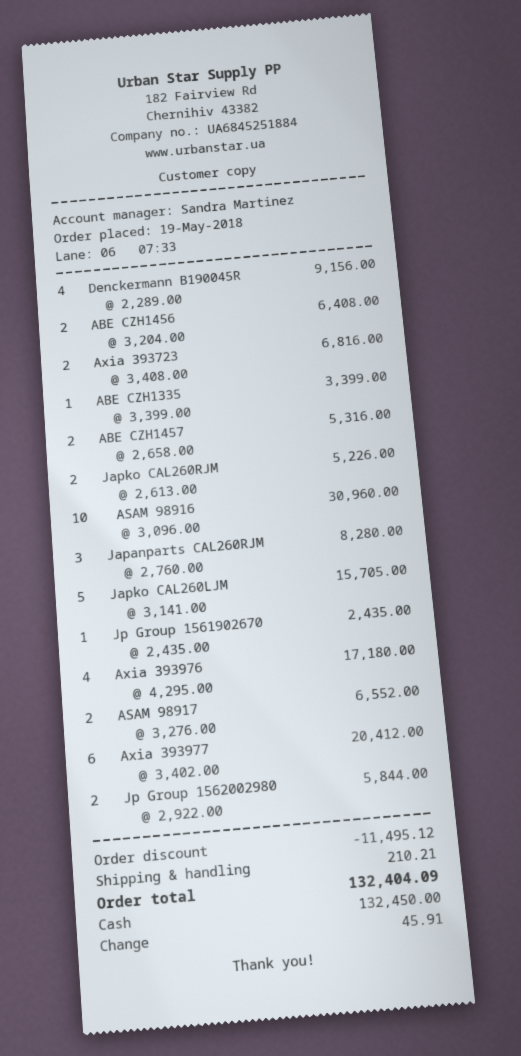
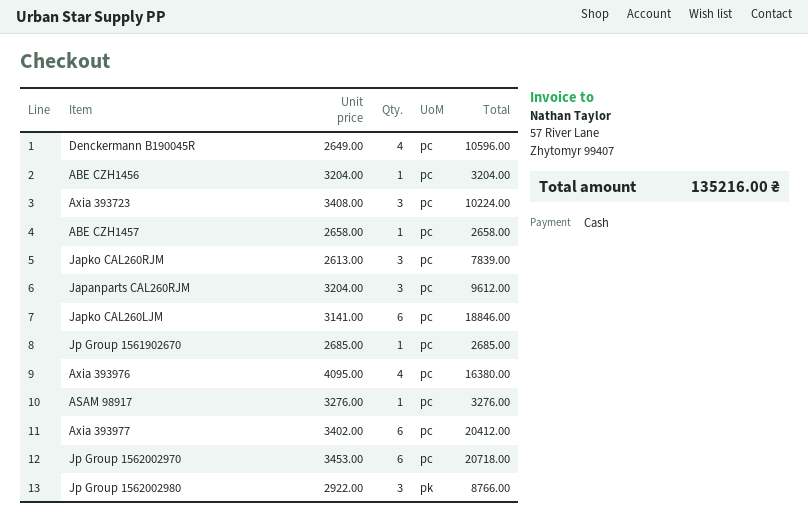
Denckermann B190045R: 4 x 2289.00 = 9156.00 -> 4 x 2649.00 = 10596.00
ABE CZH1456: 2 x 3204.00 = 6408.00 -> 1 x 3204.00 = 3204.00
Axia 393723: 2 x 3408.00 = 6816.00 -> 3 x 3408.00 = 10224.00
ABE CZH1335: 1 x 3399.00 = 3399.00 -> none
ABE CZH1457: 2 x 2658.00 = 5316.00 -> 1 x 2658.00 = 2658.00
Japko CAL260RJM: 2 x 2613.00 = 5226.00 -> 3 x 2613.00 = 7839.00
ASAM 98916: 10 x 3096.00 = 30960.00 -> none
Japanparts CAL260RJM: 3 x 2760.00 = 8280.00 -> 3 x 3204.00 = 9612.00
Japko CAL260LJM: 5 x 3141.00 = 15705.00 -> 6 x 3141.00 = 18846.00
Jp Group 1561902670: 1 x 2435.00 = 2435.00 -> 1 x 2685.00 = 2685.00
Axia 393976: 4 x 4295.00 = 17180.00 -> 4 x 4095.00 = 16380.00
ASAM 98917: 2 x 3276.00 = 6552.00 -> 1 x 3276.00 = 3276.00
Jp Group 1562002980: 2 x 2922.00 = 5844.00 -> 3 x 2922.00 = 8766.00
Jp Group 1562002970: none -> 6 x 3453.00 = 20718.00
discount: 11495.12 -> none
shipping: 210.21 -> none
total: 132404.09 -> 135216.00

